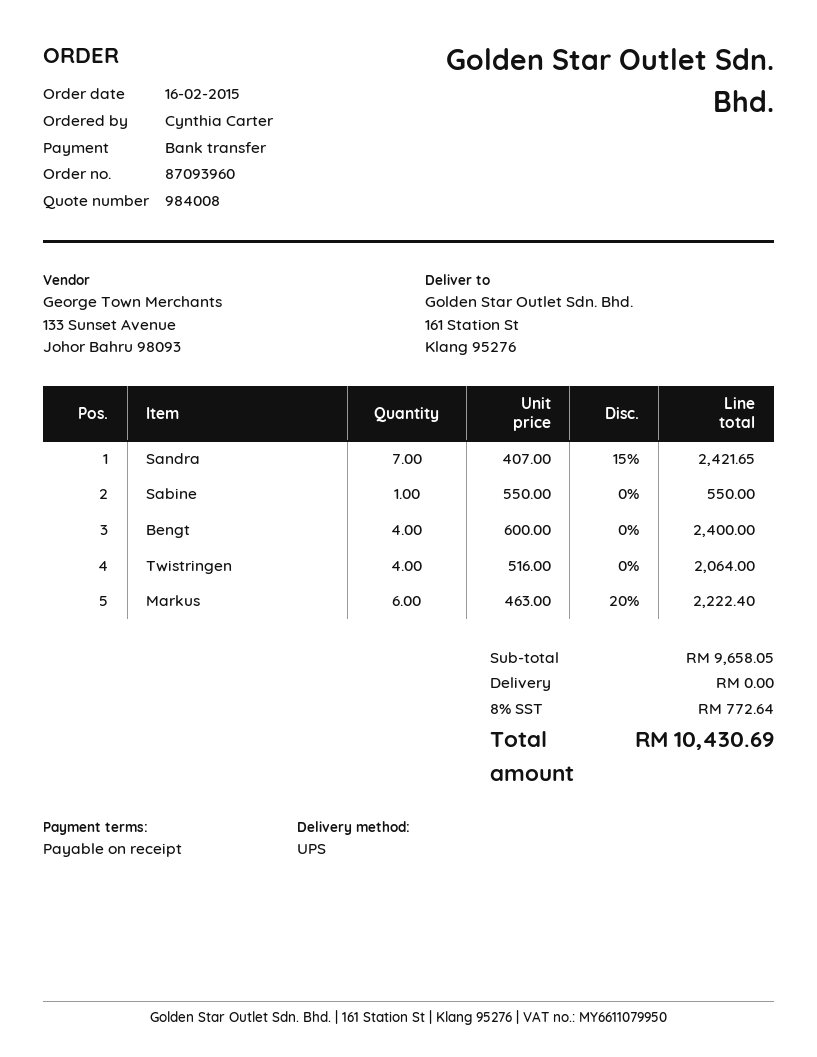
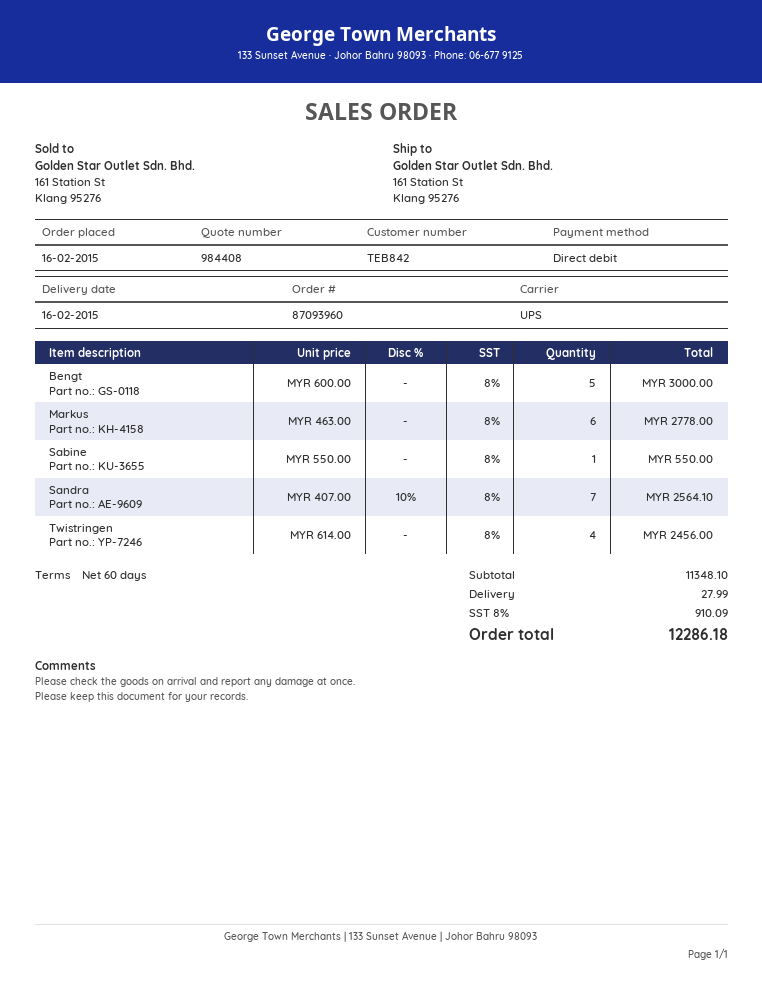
quote number: 984008 -> 984408
payment terms: on receipt -> 60 days
payment method: bank transfer -> direct debit
Sandra: 7 x 407.00 - 15% = 2421.65 -> 7 x 407.00 - 10% = 2564.10
Bengt: 4 x 600.00 = 2400.00 -> 5 x 600.00 = 3000.00
Twistringen: 4 x 516.00 = 2064.00 -> 4 x 614.00 = 2456.00
Markus: 6 x 463.00 - 20% = 2222.40 -> 6 x 463.00 = 2778.00
subtotal: 9658.05 -> 11348.10
shipping: 0.00 -> 27.99
tax: 8% = 772.64 -> 8% = 910.09
total: 10430.69 -> 12286.18

